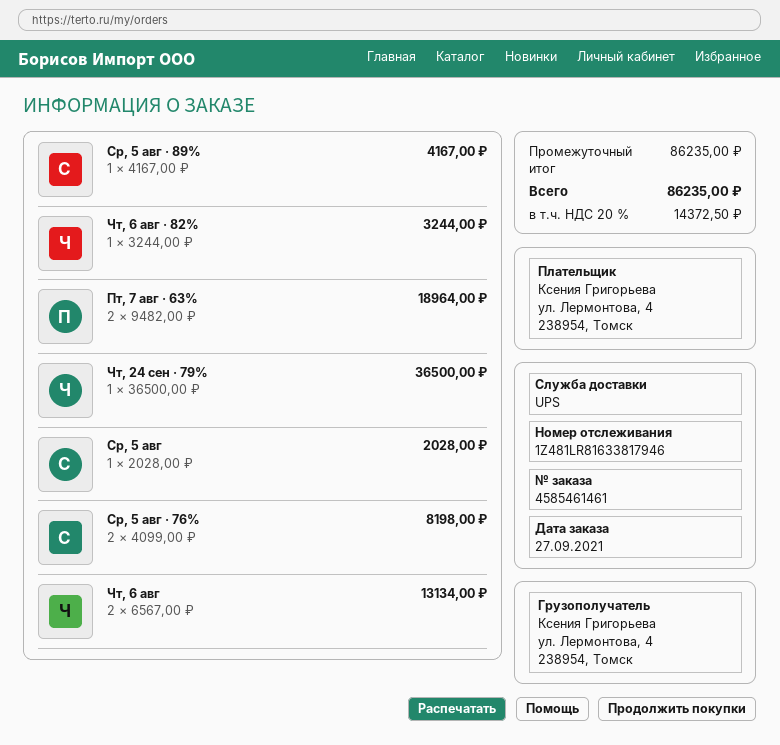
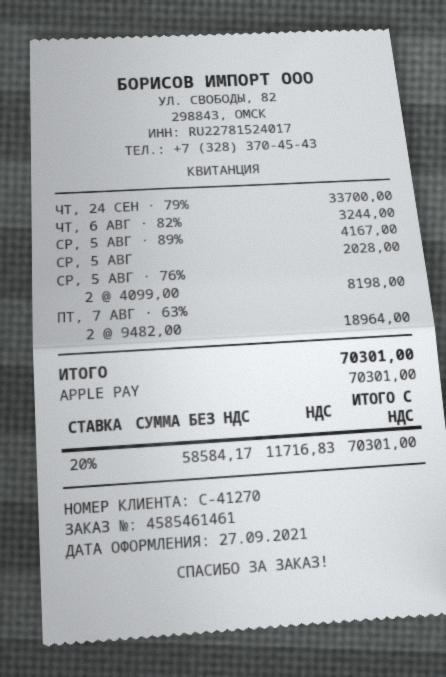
Чт, 24 сен · 79%: 1 x 36500.00 = 36500.00 -> 1 x 33700.00 = 33700.00
Чт, 6 авг: 2 x 6567.00 = 13134.00 -> none
tax: 20% = 14372.50 -> 20% = 11716.83
total: 86235.00 -> 70301.00

